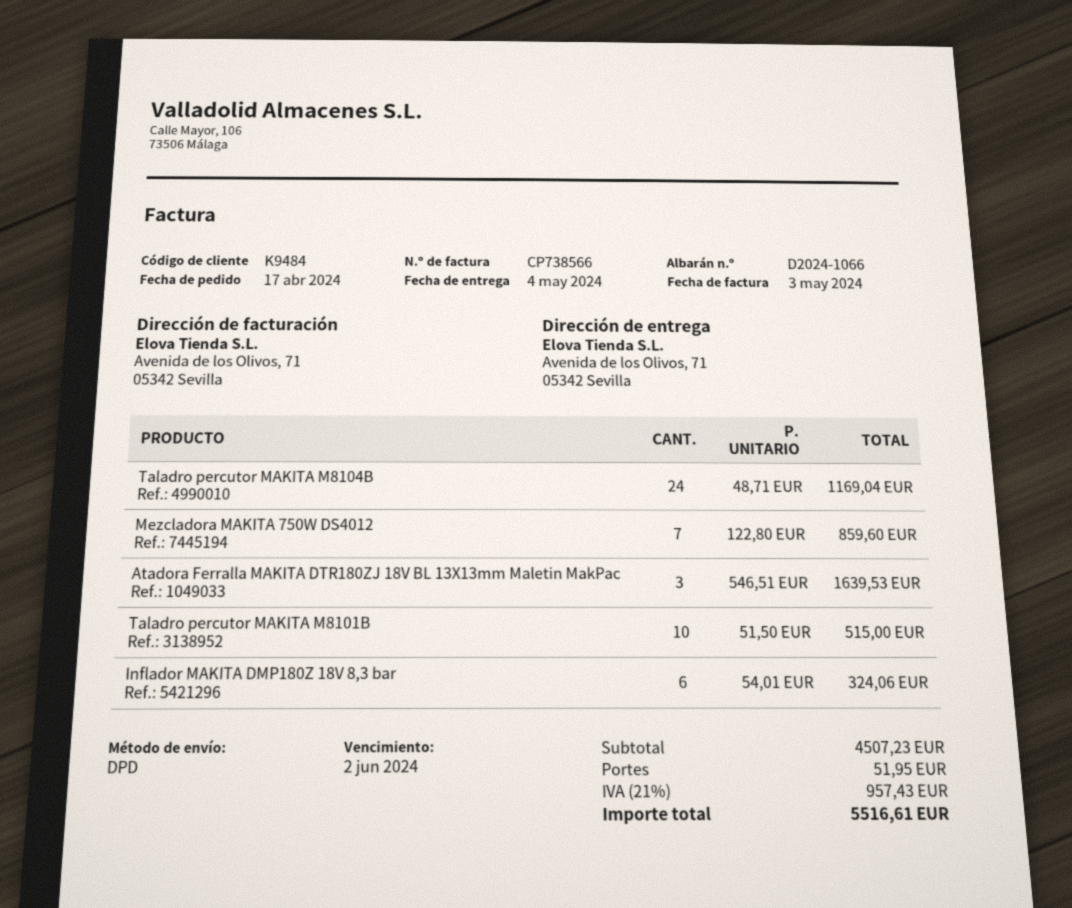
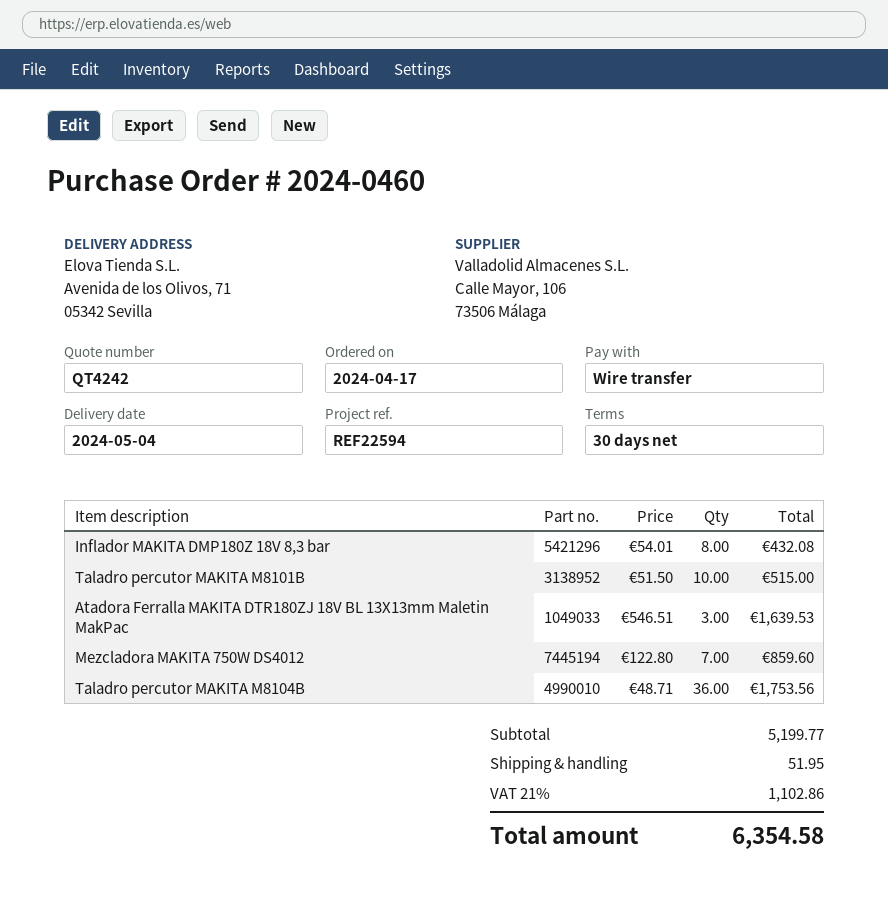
Taladro percutor MAKITA M8104B: 24 x 48.71 = 1169.04 -> 36 x 48.71 = 1753.56
Inflador MAKITA DMP180Z 18V 8,3 bar: 6 x 54.01 = 324.06 -> 8 x 54.01 = 432.08
subtotal: 4507.23 -> 5199.77
tax: 21% = 957.43 -> 21% = 1102.86
total: 5516.61 -> 6354.58

